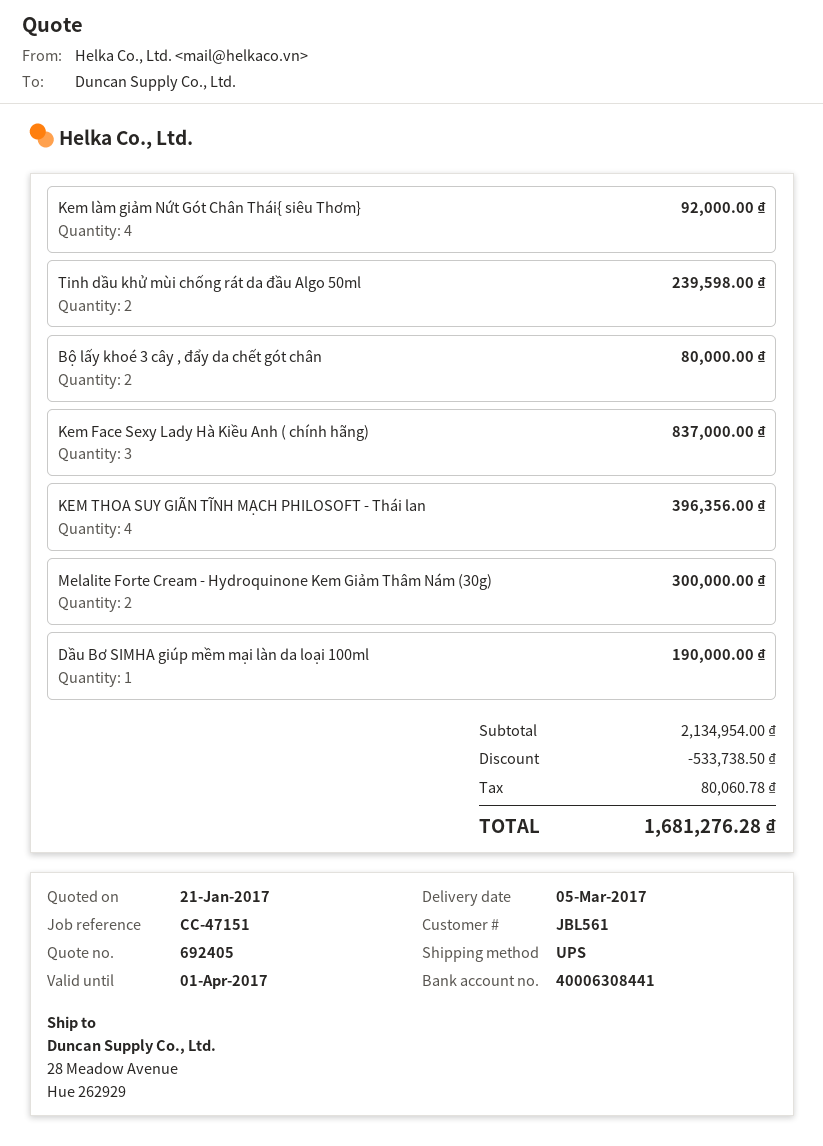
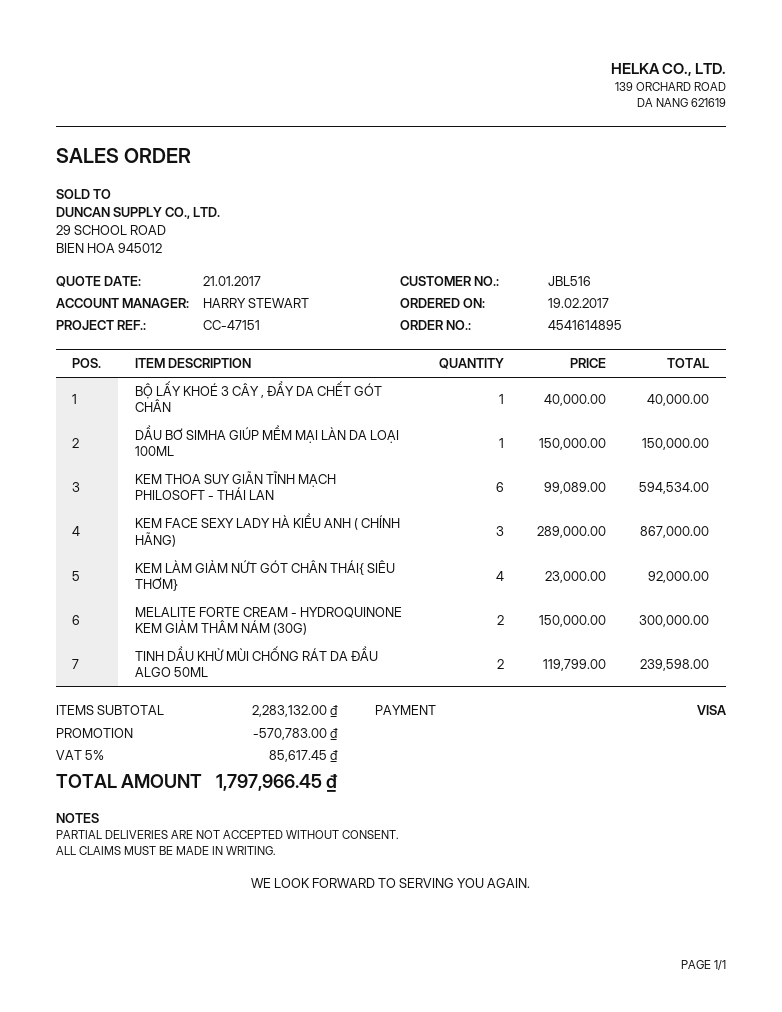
customer number: JBL561 -> JBL516
Bộ lấy khoé 3 cây , đẩy da chết gót chân: 2 for 80000.00 -> 1 for 40000.00
Kem Face Sexy Lady Hà Kiều Anh ( chính hãng): 3 for 837000.00 -> 3 for 867000.00
KEM THOA SUY GIÃN TĨNH MẠCH PHILOSOFT - Thái lan: 4 for 396356.00 -> 6 for 594534.00
Dầu Bơ SIMHA giúp mềm mại làn da loại 100ml: 1 for 190000.00 -> 1 for 150000.00
subtotal: 2134954.00 -> 2283132.00
discount: 533738.50 -> 570783.00
tax: 80060.78 -> 85617.45
total: 1681276.28 -> 1797966.45

